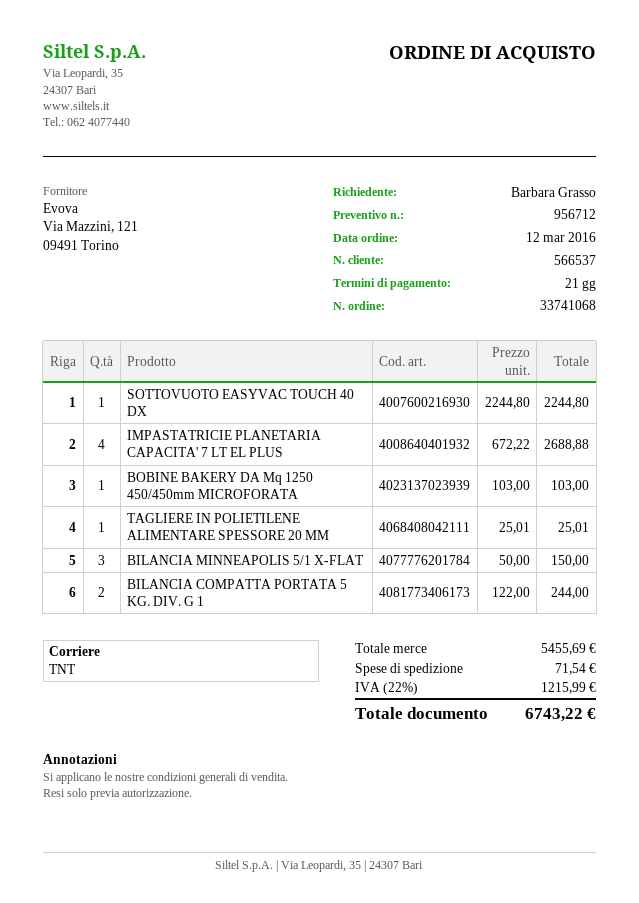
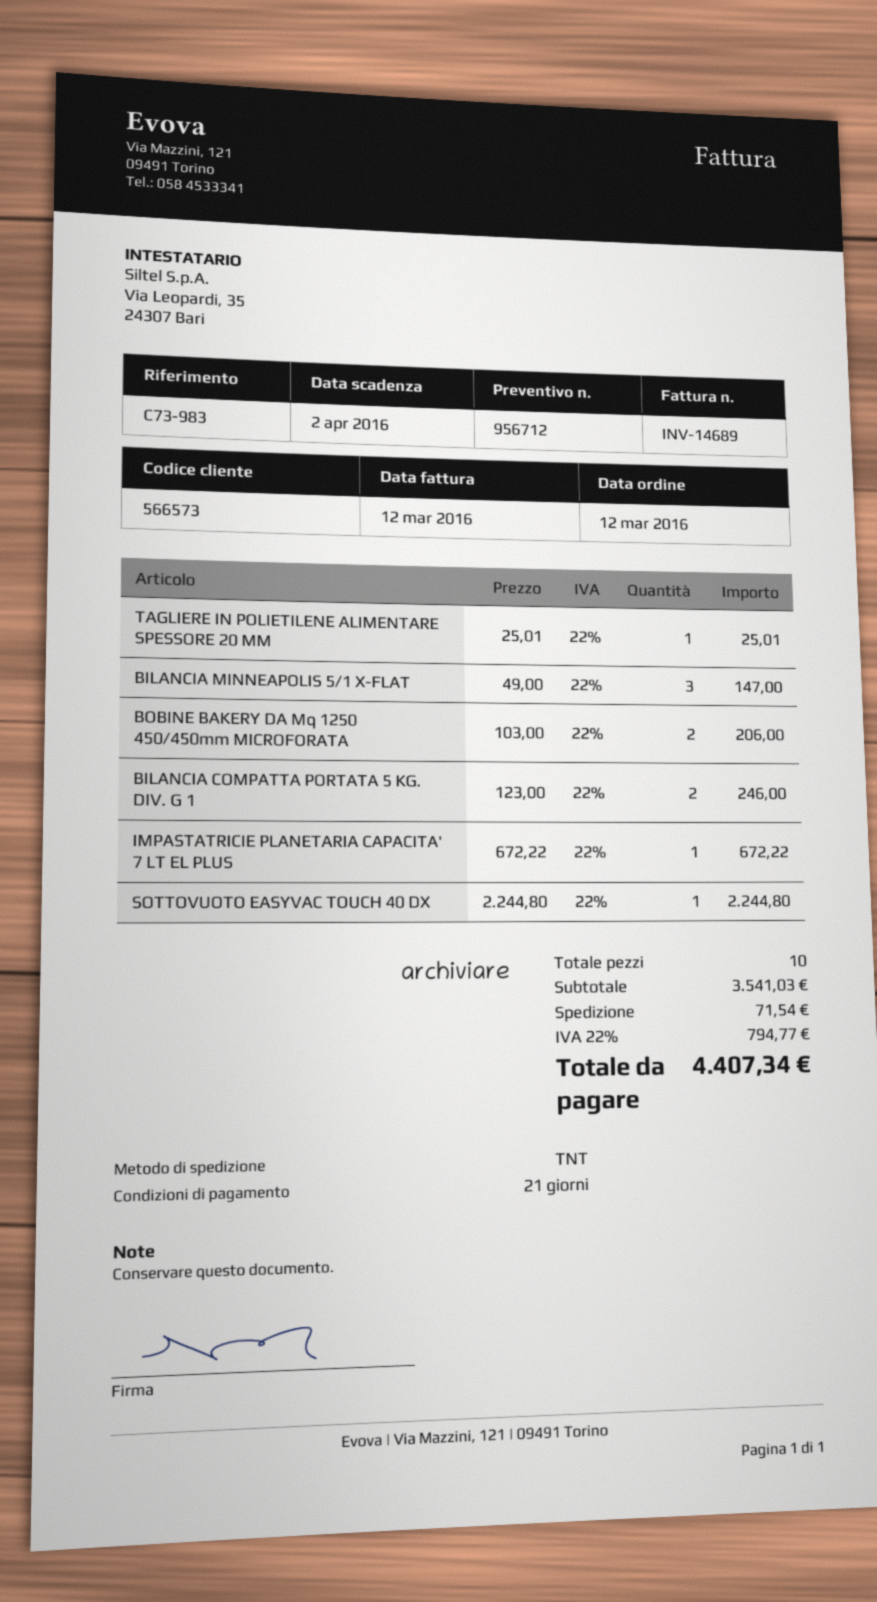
customer number: 566537 -> 566573
IMPASTATRICIE PLANETARIA CAPACITA' 7 LT EL PLUS: 4 x 672.22 = 2688.88 -> 1 x 672.22 = 672.22
BOBINE BAKERY DA Mq 1250 450/450mm MICROFORATA: 1 x 103.00 = 103.00 -> 2 x 103.00 = 206.00
BILANCIA MINNEAPOLIS 5/1 X-FLAT: 3 x 50.00 = 150.00 -> 3 x 49.00 = 147.00
BILANCIA COMPATTA PORTATA 5 KG. DIV. G 1: 2 x 122.00 = 244.00 -> 2 x 123.00 = 246.00
subtotal: 5455.69 -> 3541.03
tax: 22% = 1215.99 -> 22% = 794.77
total: 6743.22 -> 4407.34

